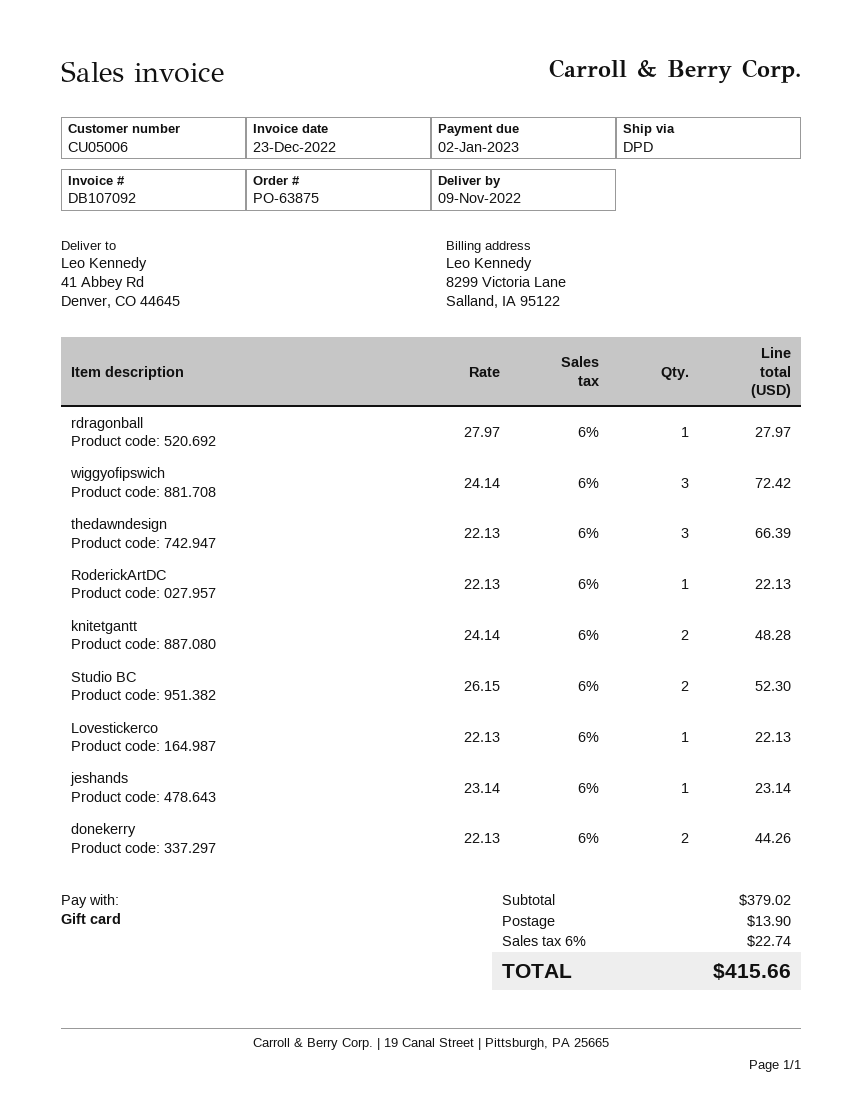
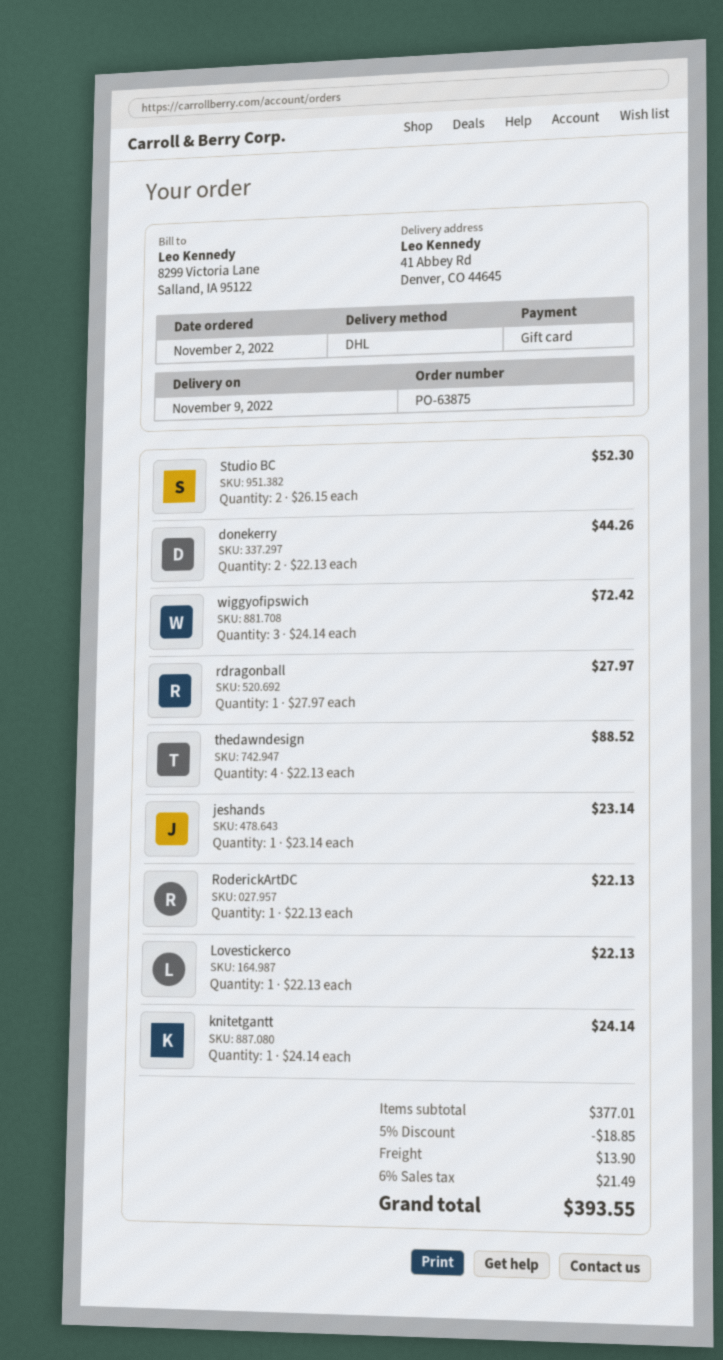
shipping method: DPD -> DHL
thedawndesign: 3 x 22.13 = 66.39 -> 4 x 22.13 = 88.52
knitetgantt: 2 x 24.14 = 48.28 -> 1 x 24.14 = 24.14
subtotal: 379.02 -> 377.01
discount: none -> 5% = 18.85
tax: 6% = 22.74 -> 6% = 21.49
total: 415.66 -> 393.55

